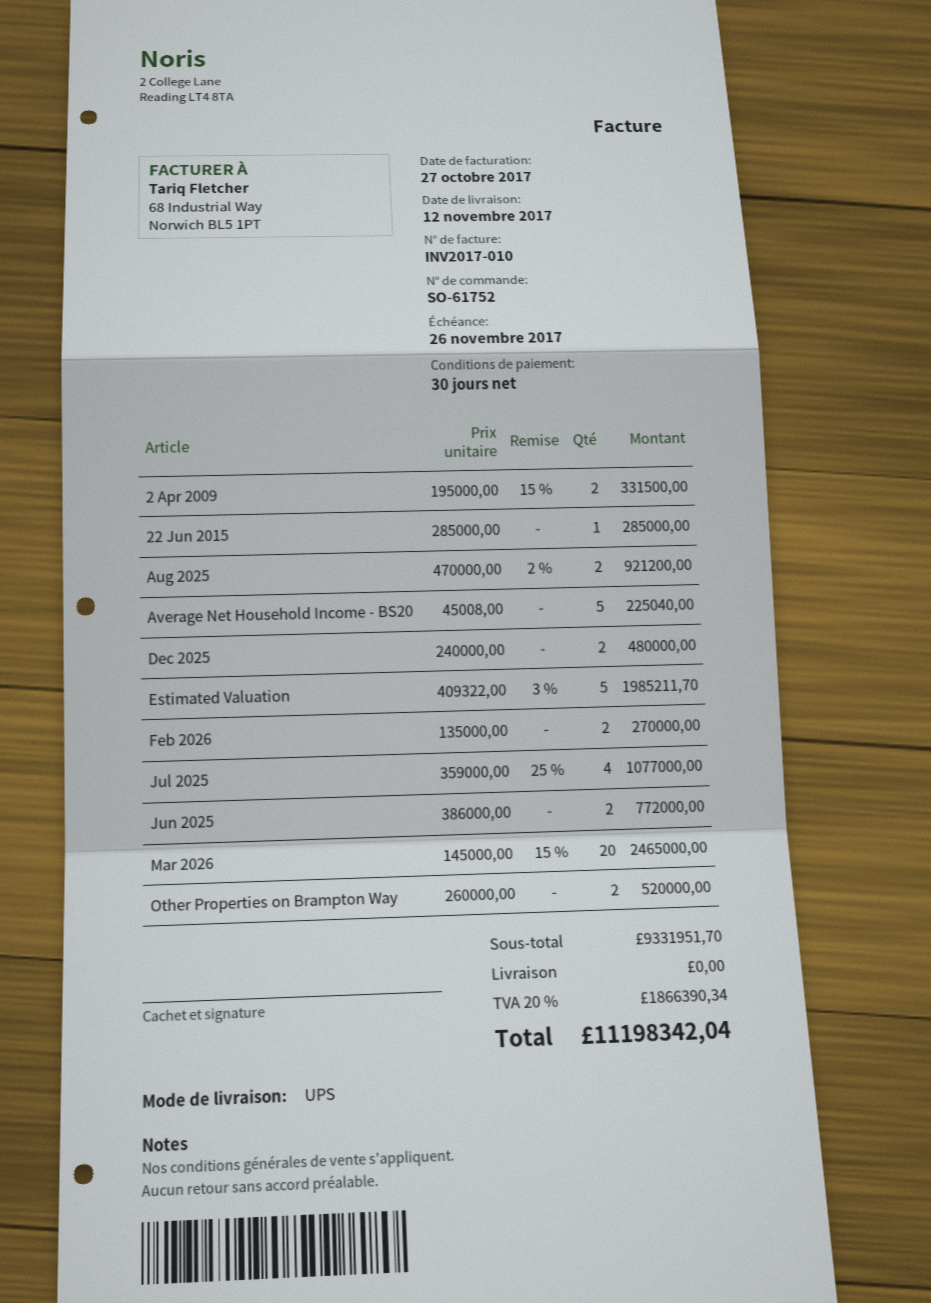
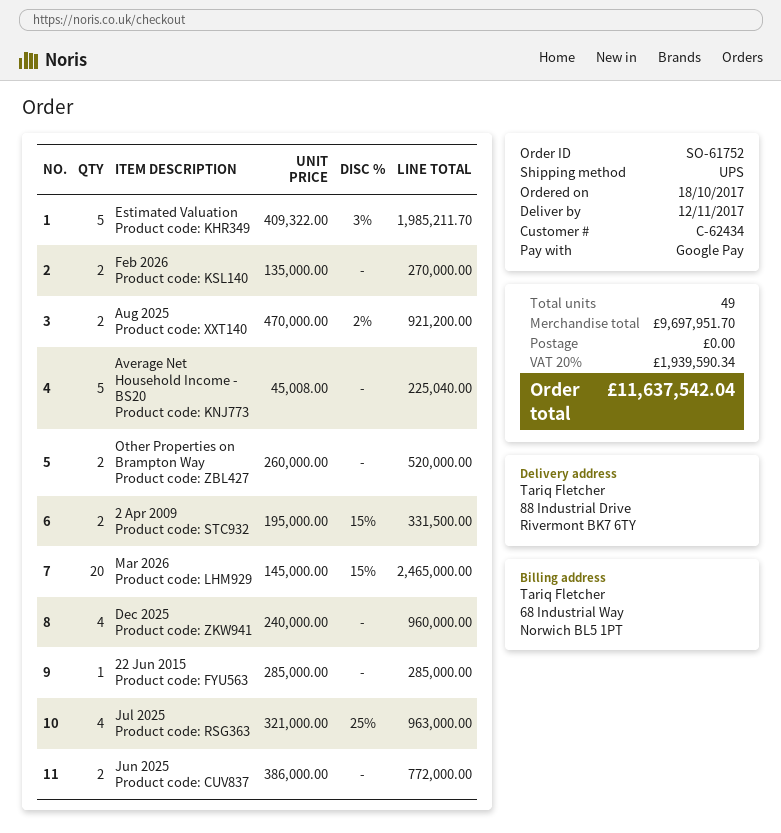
Dec 2025: 2 x 240000.00 = 480000.00 -> 4 x 240000.00 = 960000.00
Jul 2025: 4 x 359000.00 - 25% = 1077000.00 -> 4 x 321000.00 - 25% = 963000.00
subtotal: 9331951.70 -> 9697951.70
tax: 20% = 1866390.34 -> 20% = 1939590.34
total: 11198342.04 -> 11637542.04

